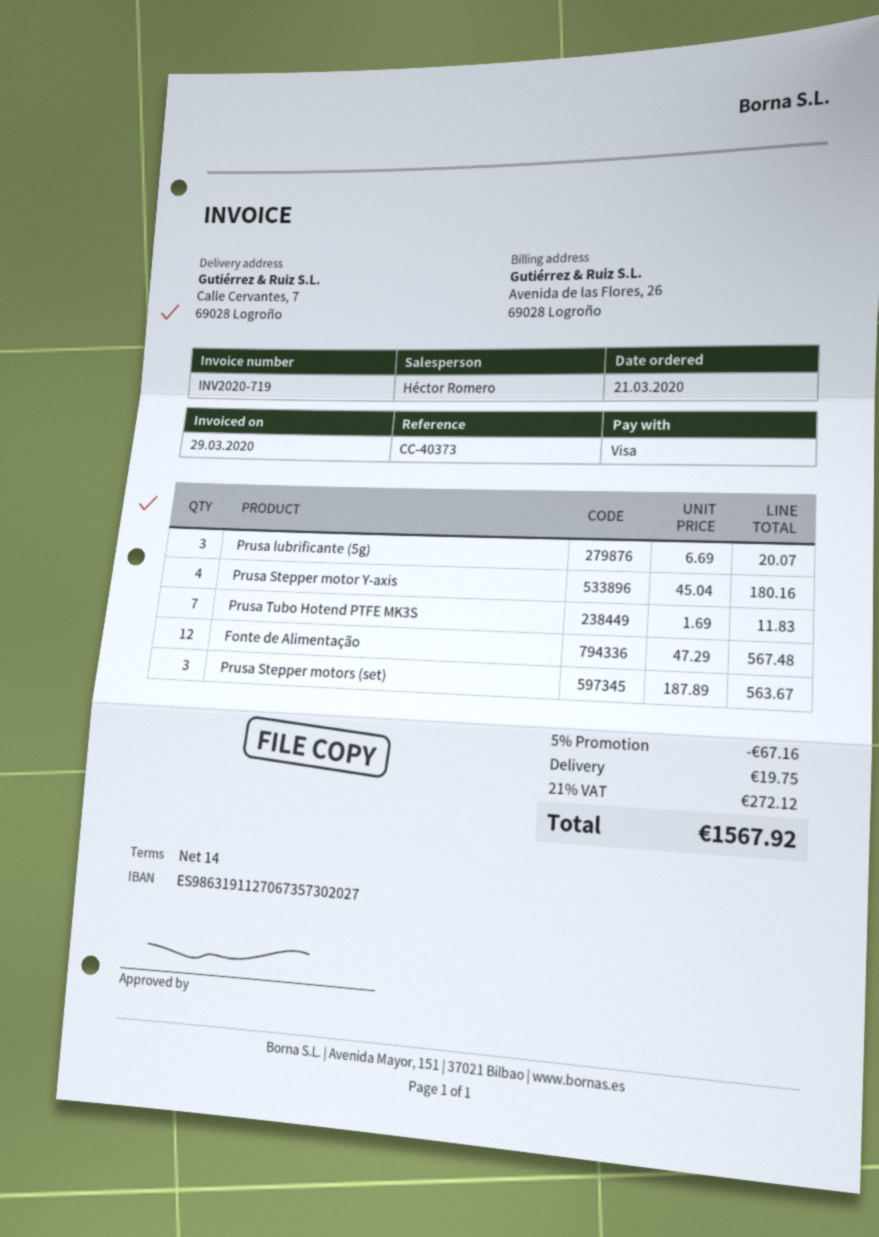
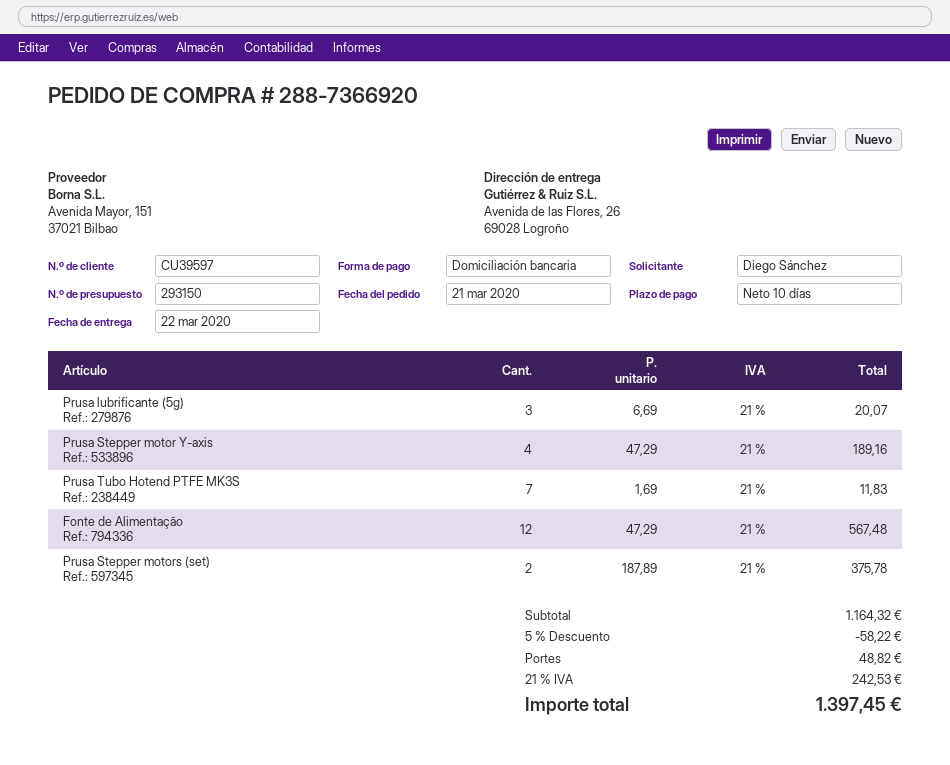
payment terms: 14 days -> 10 days
payment method: Visa -> direct debit
ship to: Calle Cervantes, 7, 69028 Logroño -> Avenida de las Flores, 26, 69028 Logroño
Prusa Stepper motor Y-axis: 4 x 45.04 = 180.16 -> 4 x 47.29 = 189.16
Prusa Stepper motors (set): 3 x 187.89 = 563.67 -> 2 x 187.89 = 375.78
discount: 5% = 67.16 -> 5% = 58.22
shipping: 19.75 -> 48.82
tax: 21% = 272.12 -> 21% = 242.53
total: 1567.92 -> 1397.45

